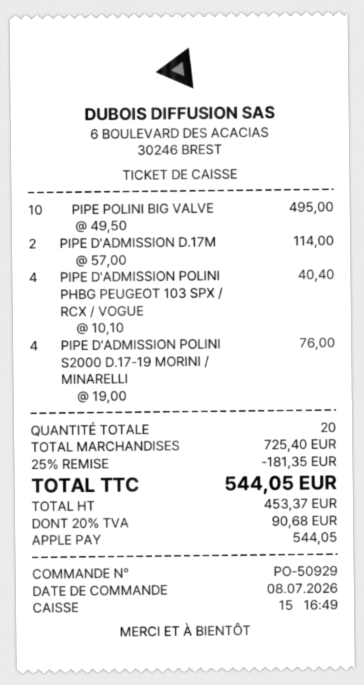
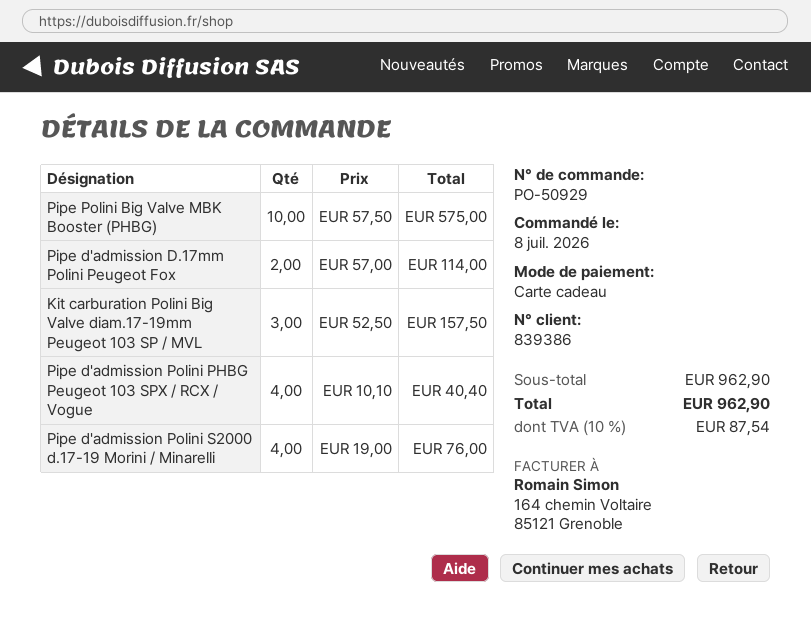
payment method: Apple Pay -> gift card
PIPE POLINI BIG VALVE: 10 x 49.50 = 495.00 -> 10 x 57.50 = 575.00
Kit carburation Polini Big Valve diam.17-19mm Peugeot 103 SP / MVL: none -> 3 x 52.50 = 157.50
subtotal: 725.40 -> 962.90
discount: 25% = 181.35 -> none
tax: 20% = 90.68 -> 10% = 87.54
total: 544.05 -> 962.90

